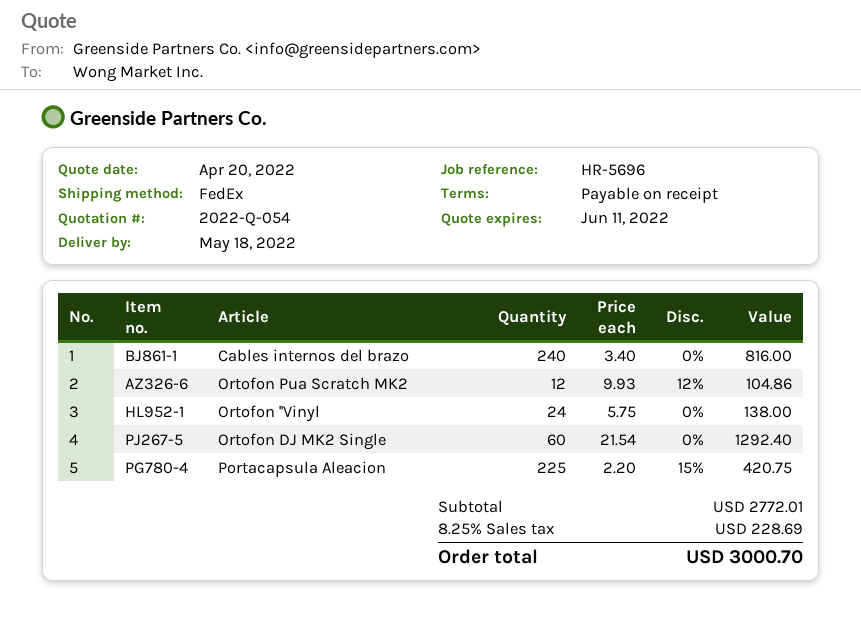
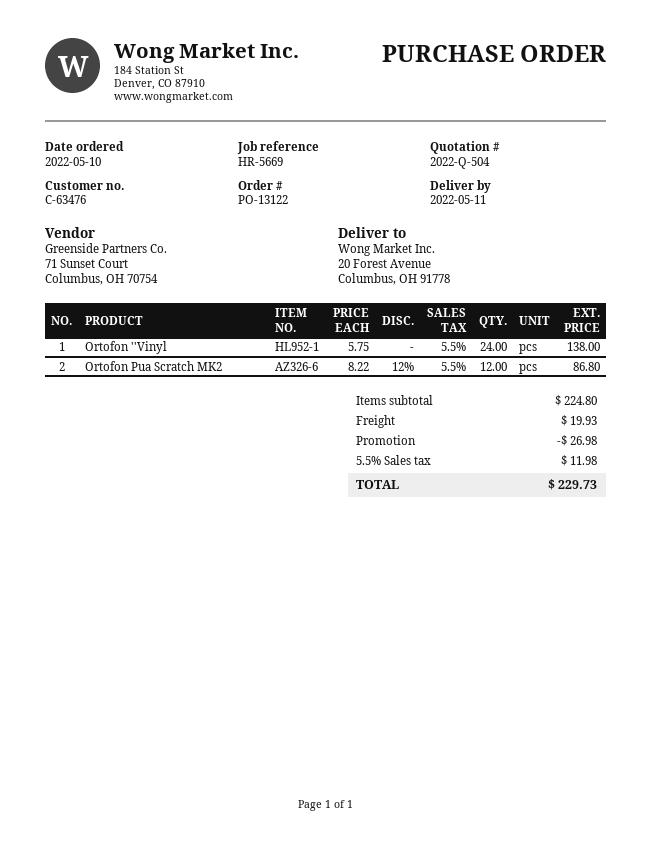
quote number: 2022-Q-054 -> 2022-Q-504
delivery date: 2022-05-18 -> 2022-05-11
reference: HR-5696 -> HR-5669
Cables internos del brazo: 240 x 3.40 = 816.00 -> none
Ortofon Pua Scratch MK2: 12 x 9.93 - 12% = 104.86 -> 12 x 8.22 - 12% = 86.80
Ortofon DJ MK2 Single: 60 x 21.54 = 1292.40 -> none
Portacapsula Aleacion: 225 x 2.20 - 15% = 420.75 -> none
subtotal: 2772.01 -> 224.80
discount: none -> 26.98
shipping: none -> 19.93
tax: 8.25% = 228.69 -> 5.5% = 11.98
total: 3000.70 -> 229.73

